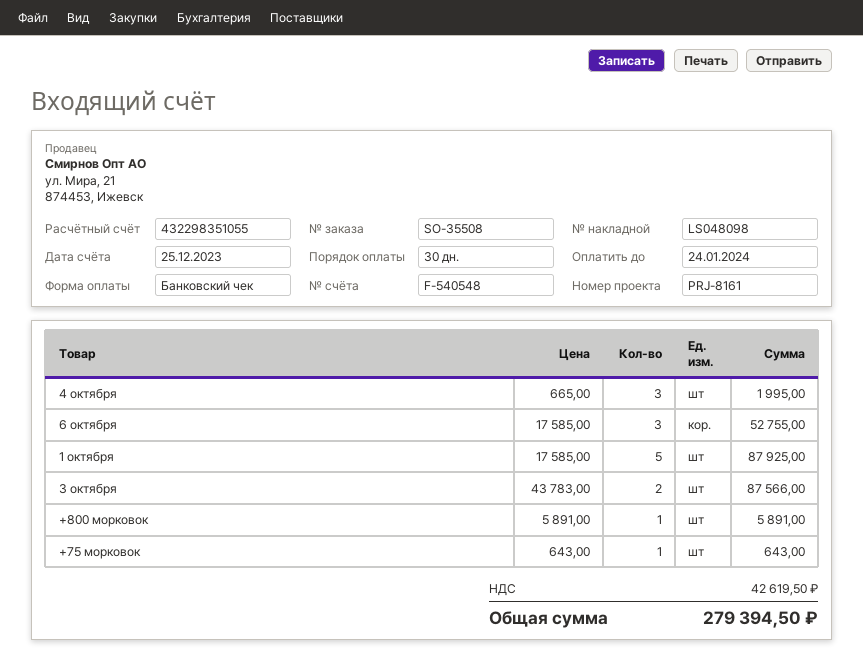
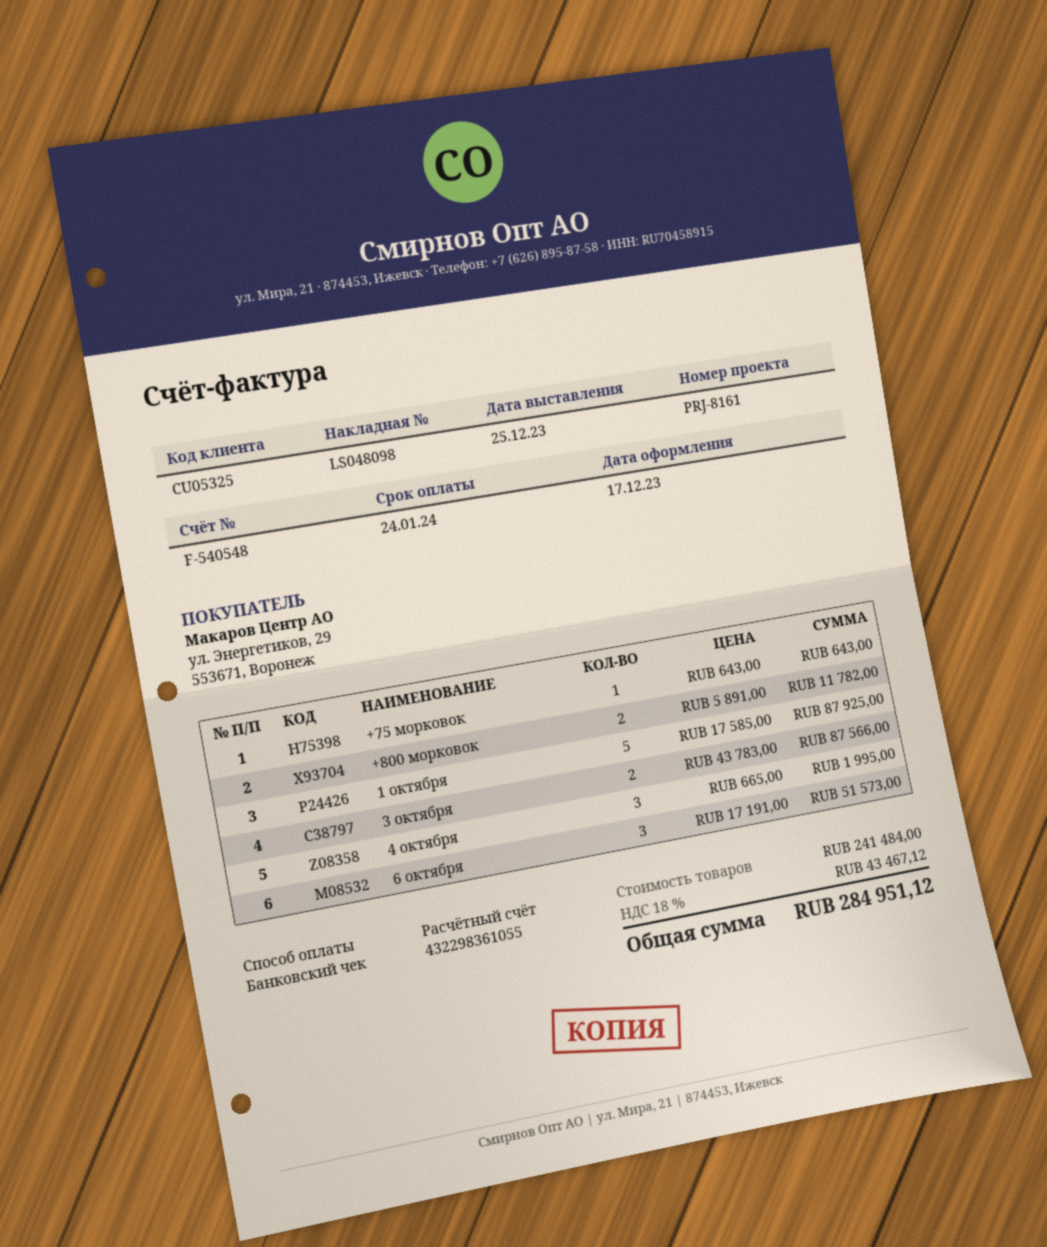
bank account: 432298351055 -> 432298361055
6 октября: 3 x 17585.00 = 52755.00 -> 3 x 17191.00 = 51573.00
+800 морковок: 1 x 5891.00 = 5891.00 -> 2 x 5891.00 = 11782.00
tax: 42619.50 -> 43467.12
total: 279394.50 -> 284951.12

